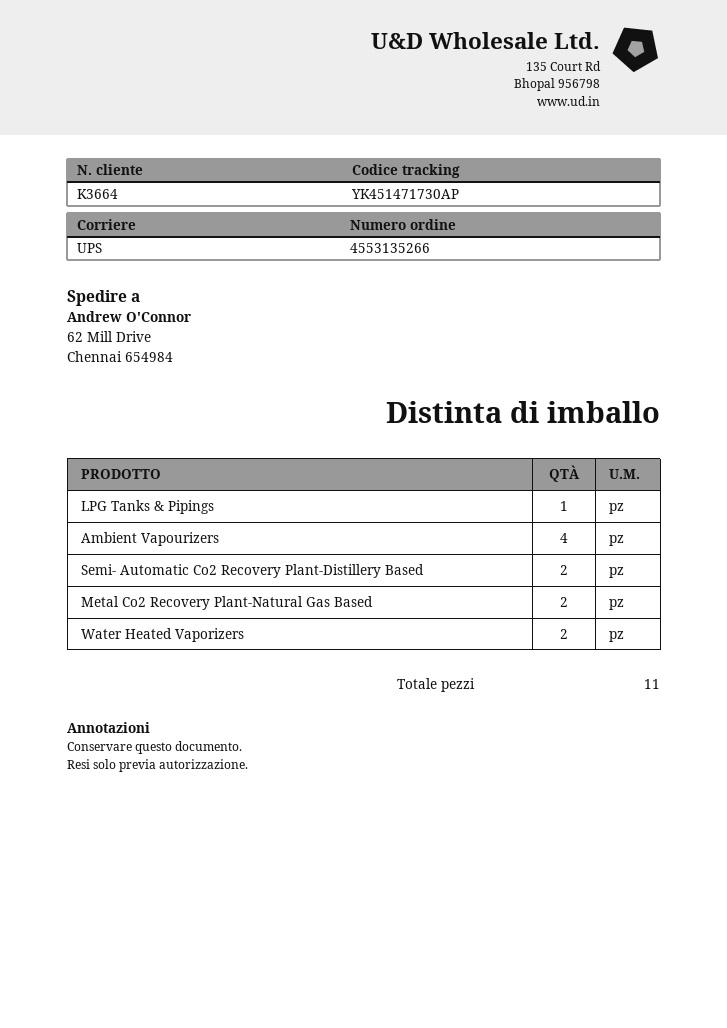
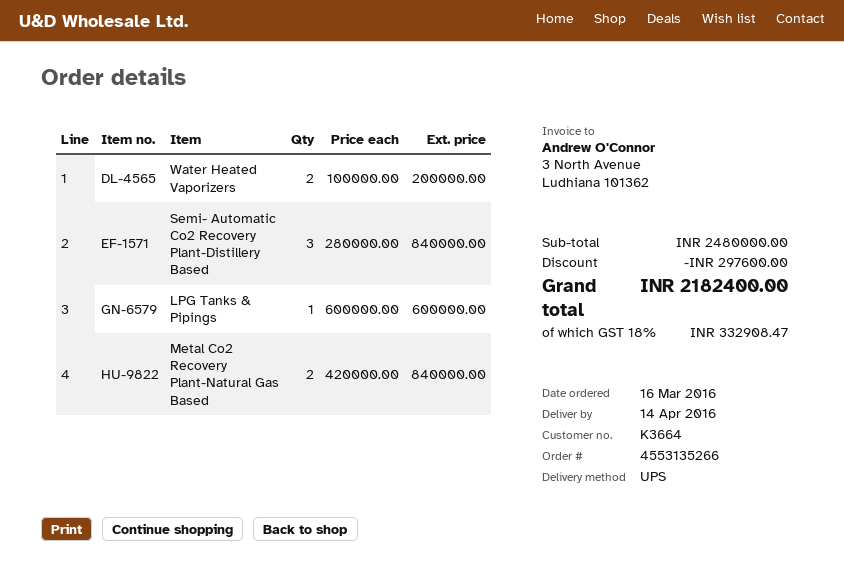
Ambient Vapourizers: 4 -> none
Semi- Automatic Co2 Recovery Plant-Distillery Based: 2 -> 3

